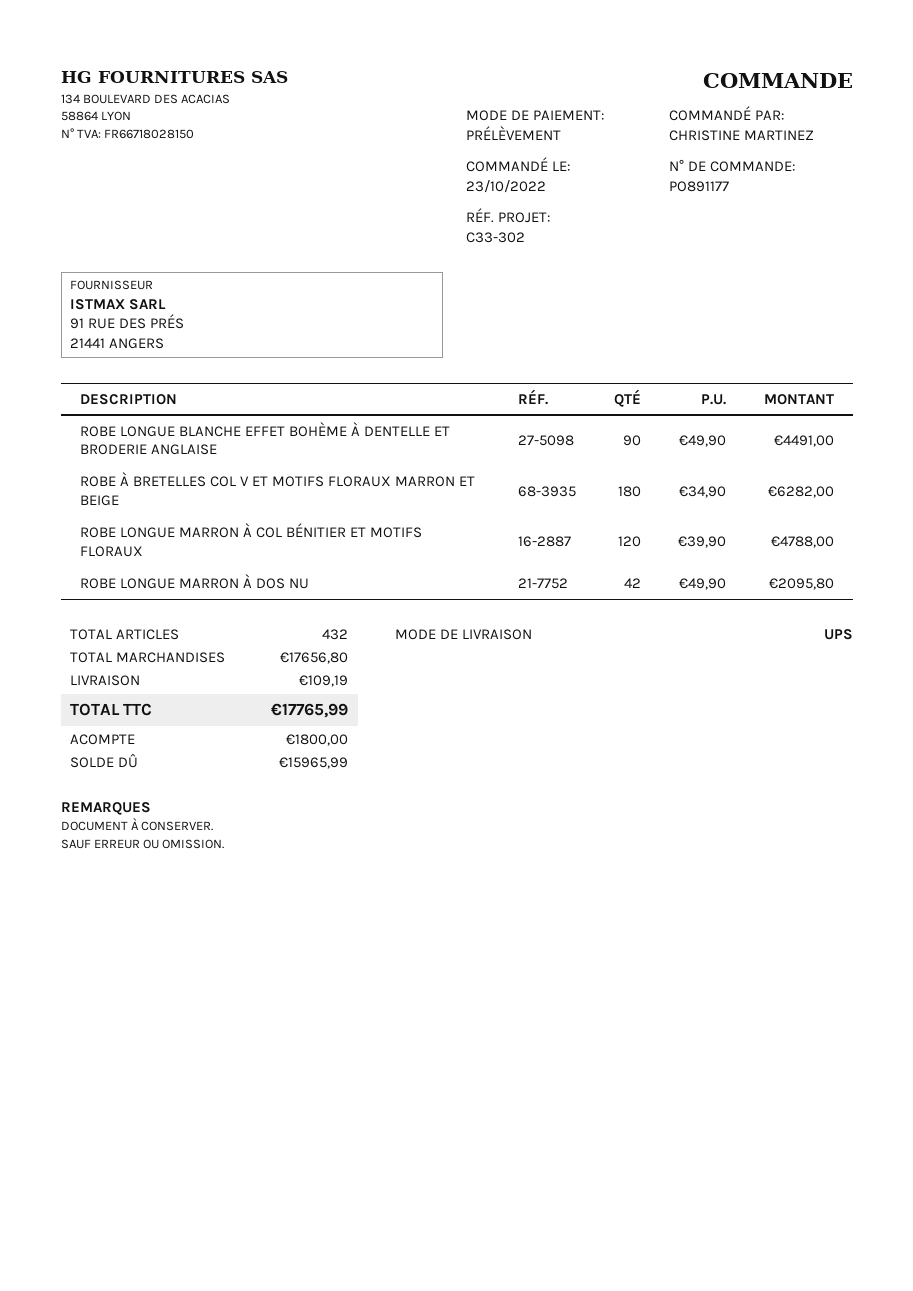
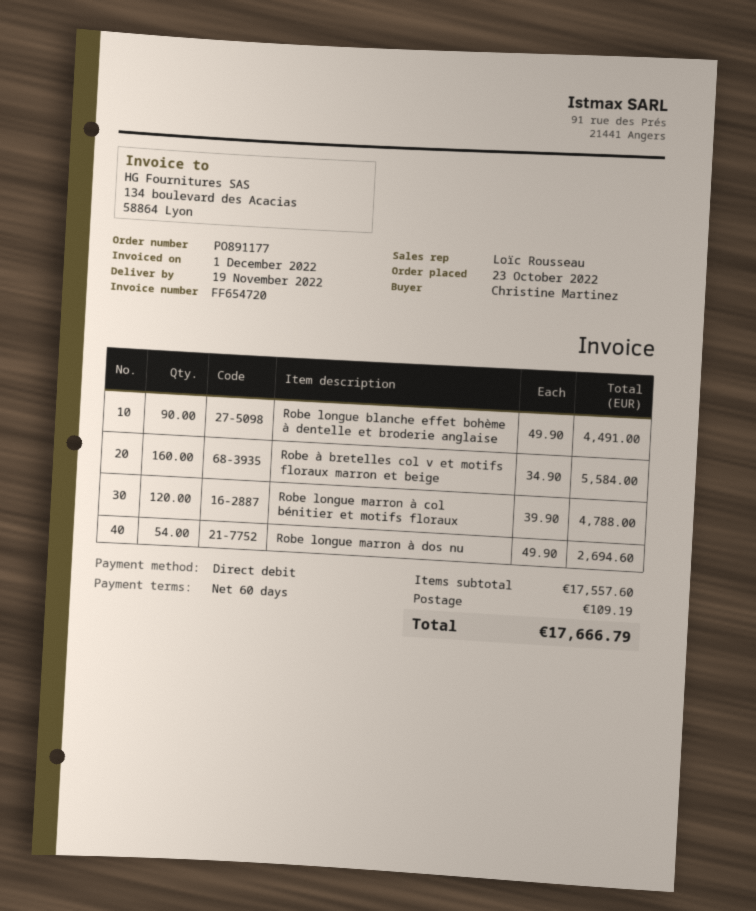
ROBE À BRETELLES COL V ET MOTIFS FLORAUX MARRON ET BEIGE: 180 x 34.90 = 6282.00 -> 160 x 34.90 = 5584.00
ROBE LONGUE MARRON À DOS NU: 42 x 49.90 = 2095.80 -> 54 x 49.90 = 2694.60
subtotal: 17656.80 -> 17557.60
total: 17765.99 -> 17666.79

